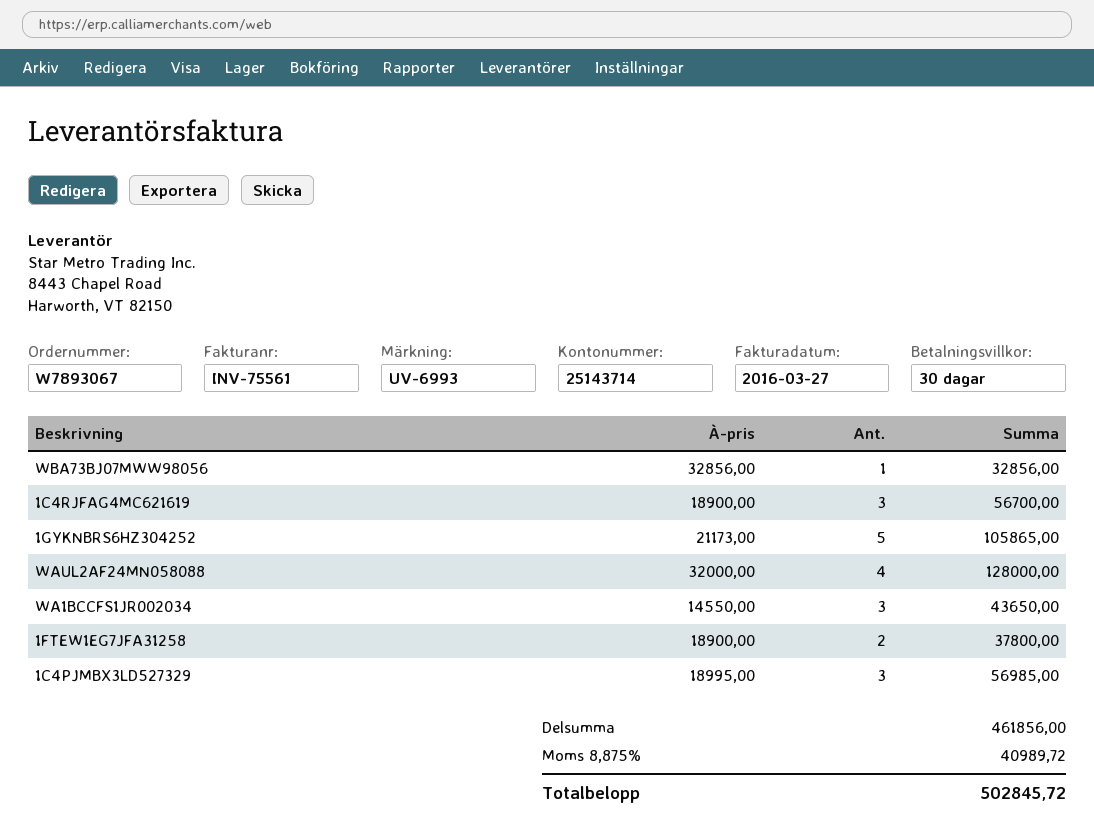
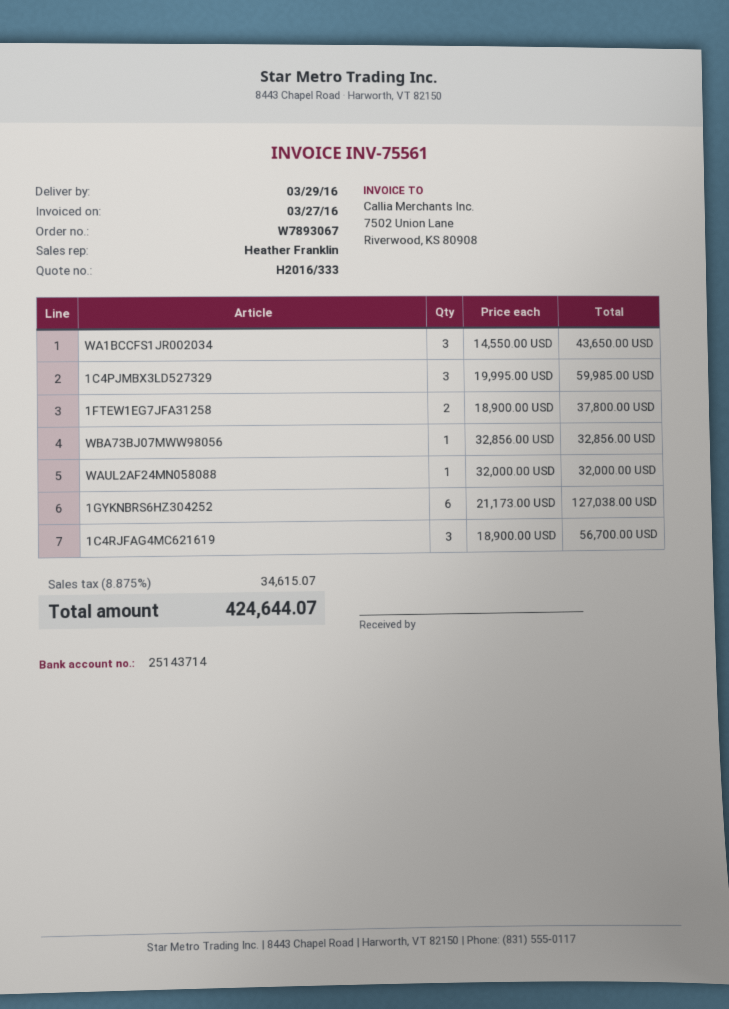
1GYKNBRS6HZ304252: 5 x 21173.00 = 105865.00 -> 6 x 21173.00 = 127038.00
WAUL2AF24MN058088: 4 x 32000.00 = 128000.00 -> 1 x 32000.00 = 32000.00
1C4PJMBX3LD527329: 3 x 18995.00 = 56985.00 -> 3 x 19995.00 = 59985.00
tax: 8.875% = 40989.72 -> 8.875% = 34615.07
total: 502845.72 -> 424644.07

